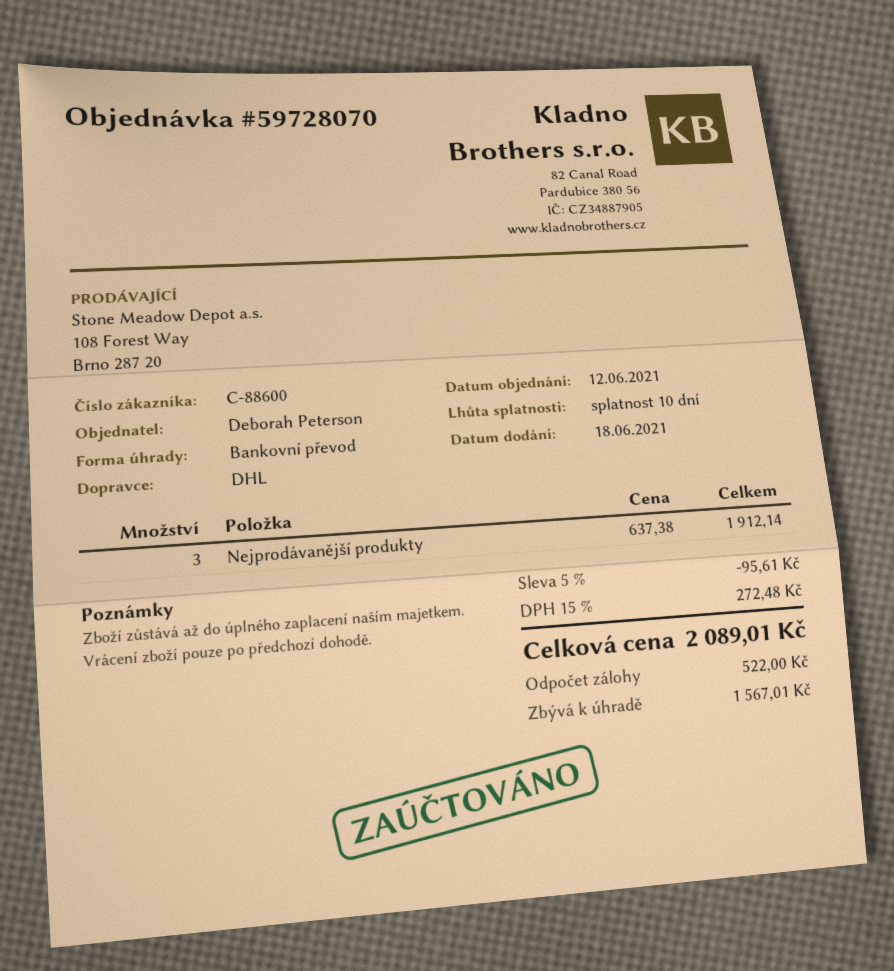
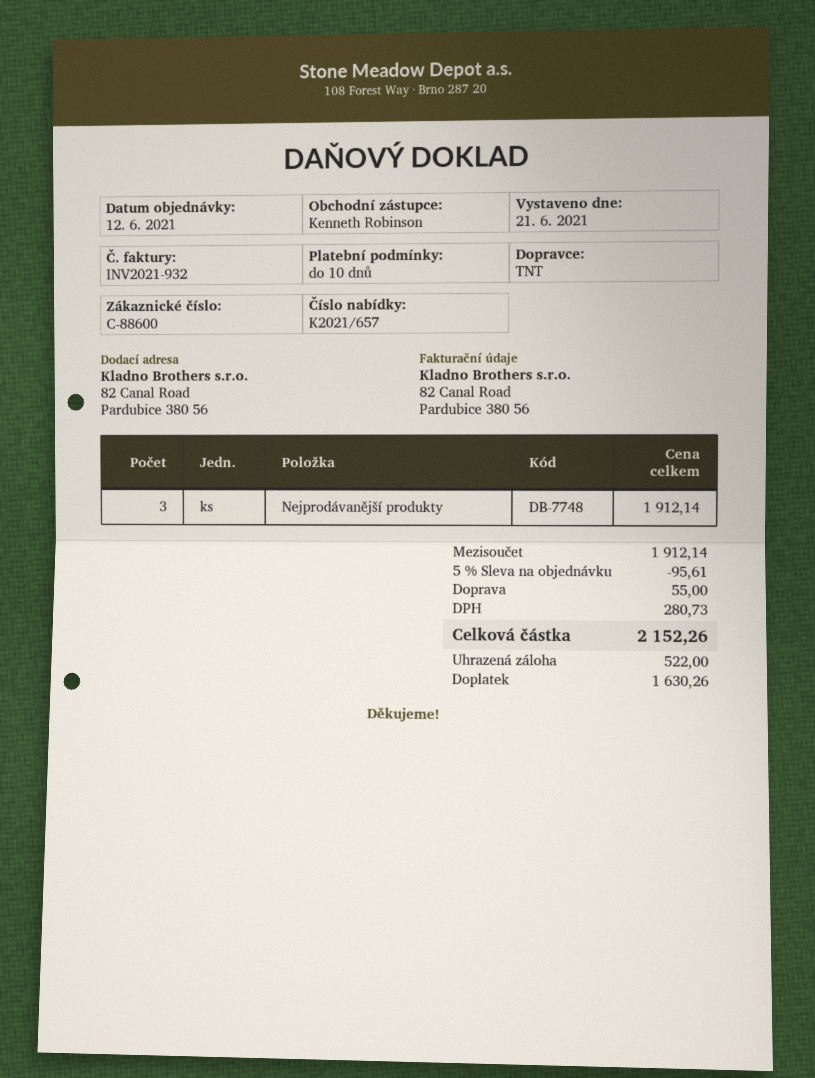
shipping method: DHL -> TNT
shipping: none -> 55.00
tax: 272.48 -> 280.73
total: 2089.01 -> 2152.26
balance: 1567.01 -> 1630.26

